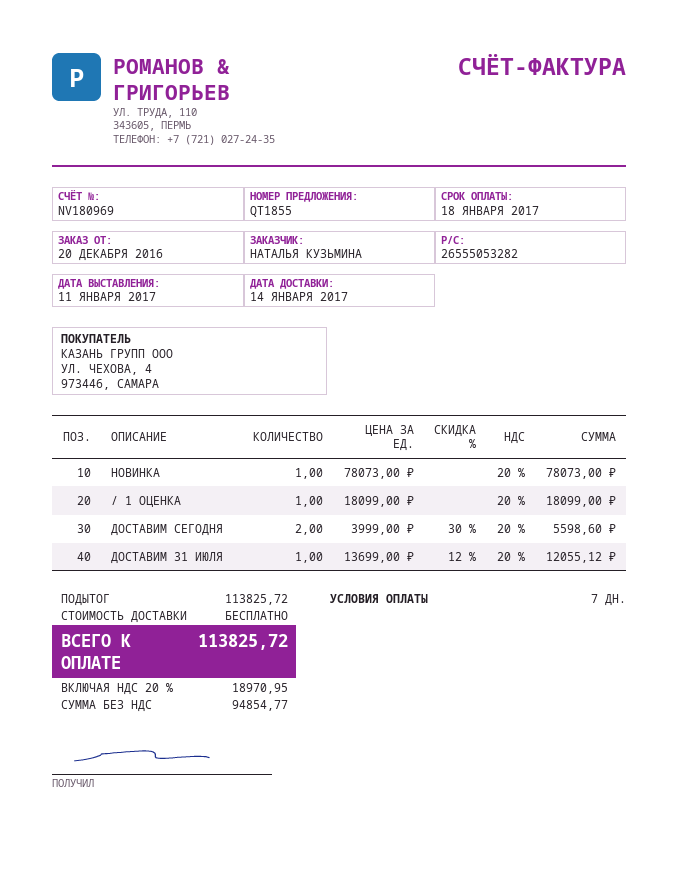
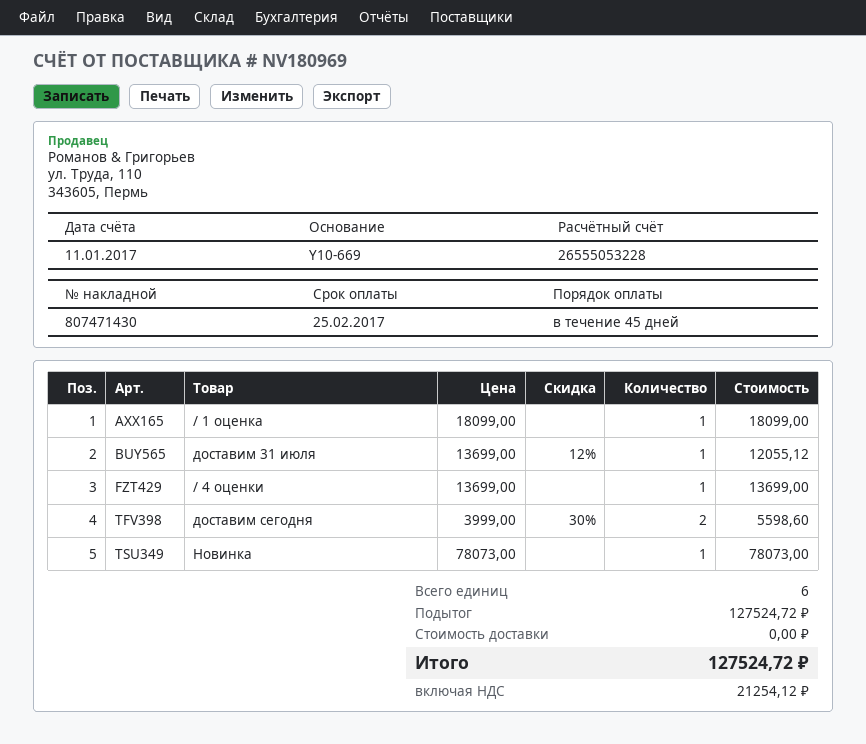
payment terms: 7 days -> 45 days
due date: 2017-01-18 -> 2017-02-25
bank account: 26555053282 -> 26555053228
/ 4 оценки: none -> 1 x 13699.00 = 13699.00
subtotal: 113825.72 -> 127524.72
tax: 18970.95 -> 21254.12
total: 113825.72 -> 127524.72

